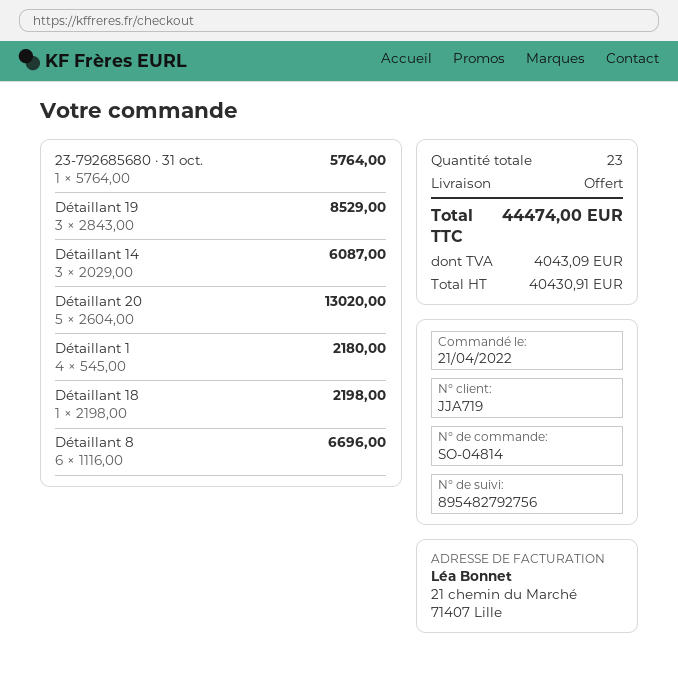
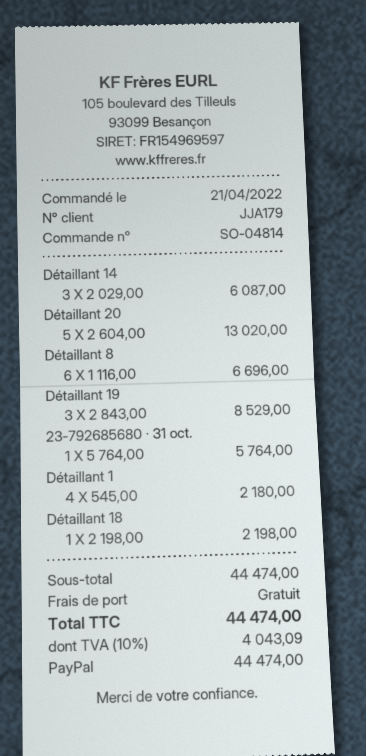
customer number: JJA719 -> JJA179

